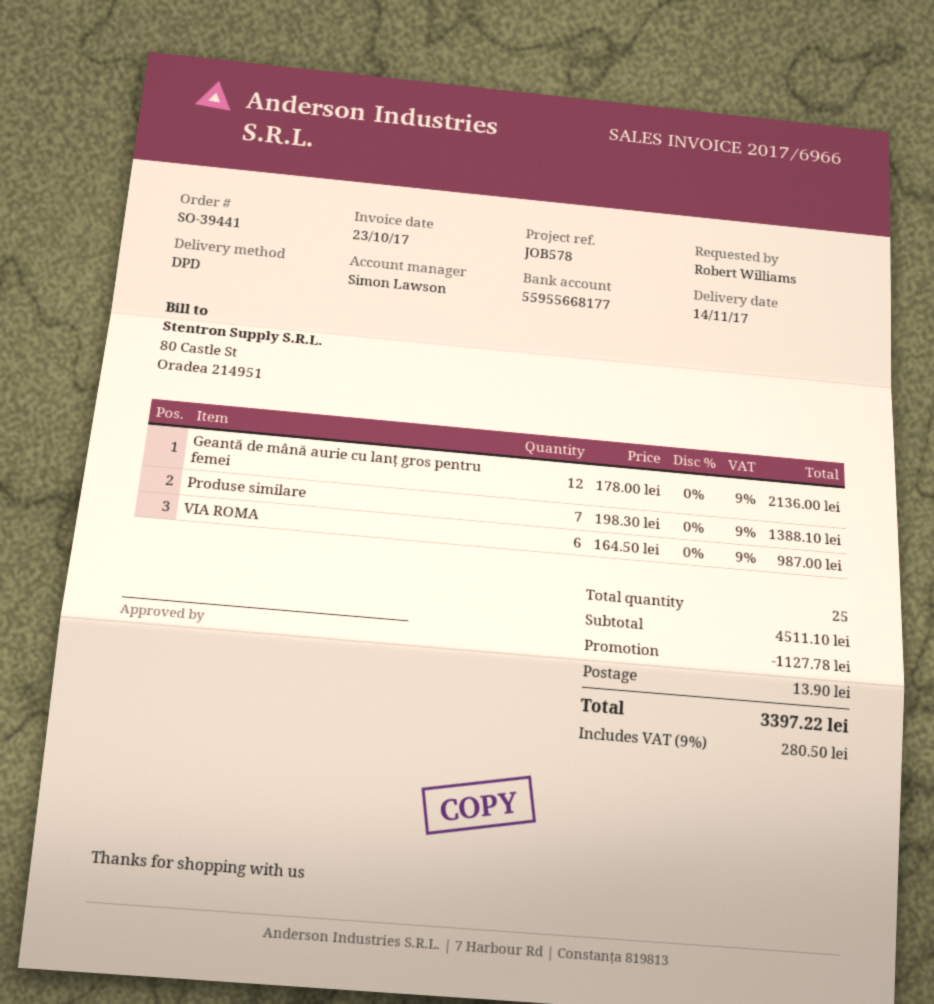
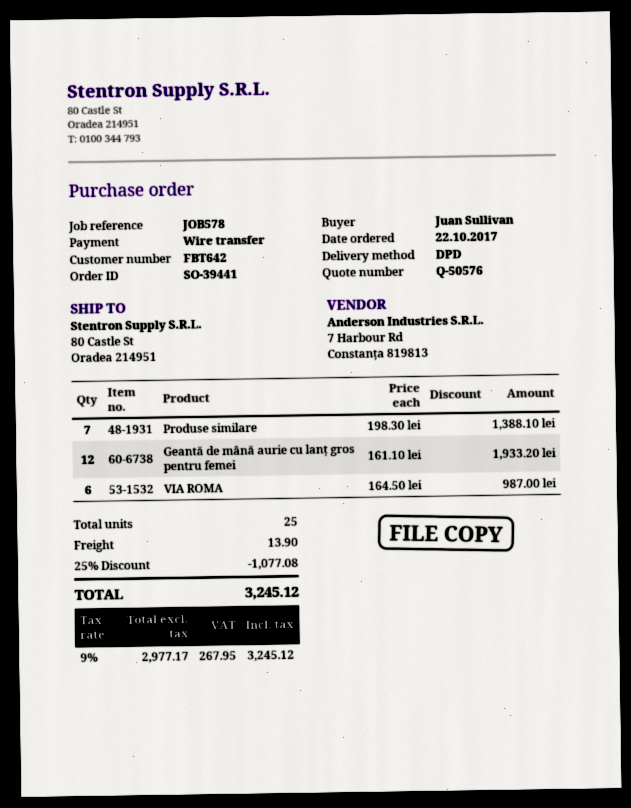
ordered by: Robert Williams -> Juan Sullivan
Geantă de mână aurie cu lanț gros pentru femei: 12 x 178.00 = 2136.00 -> 12 x 161.10 = 1933.20
discount: 1127.78 -> 1077.08
tax: 9% = 280.50 -> 9% = 267.95
total: 3397.22 -> 3245.12

